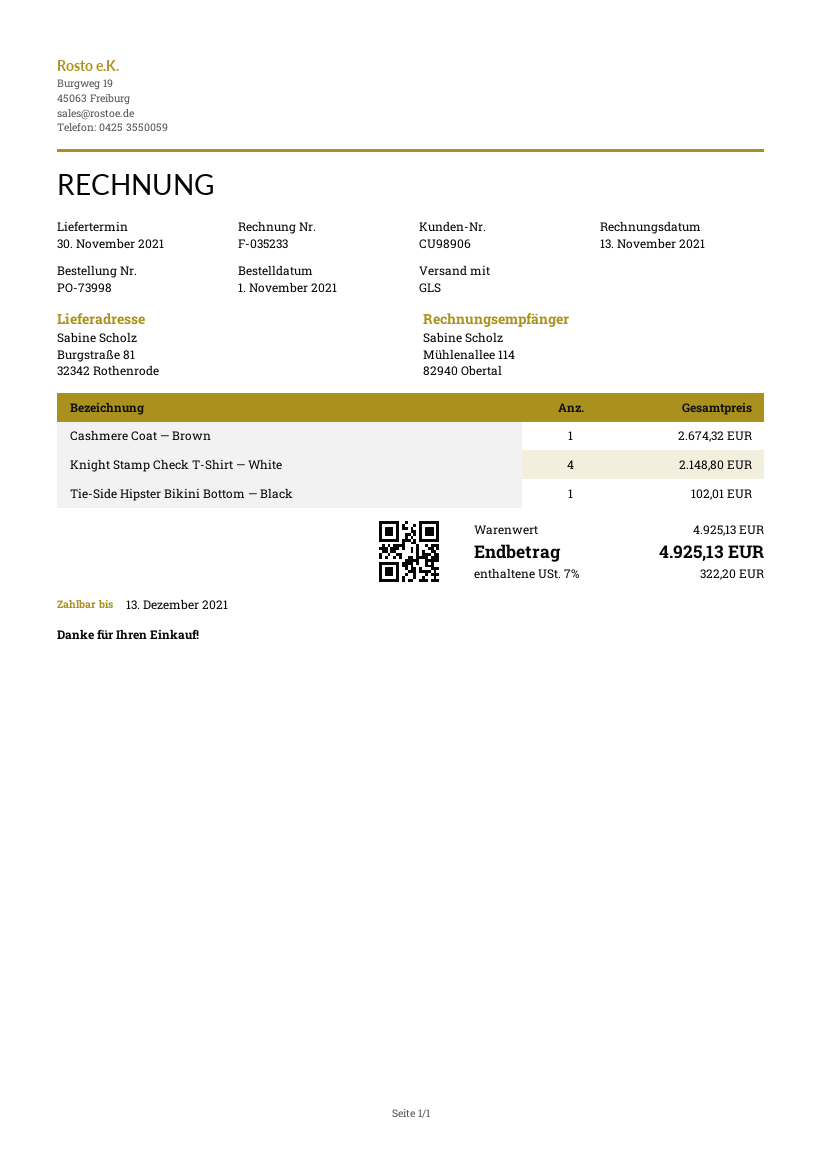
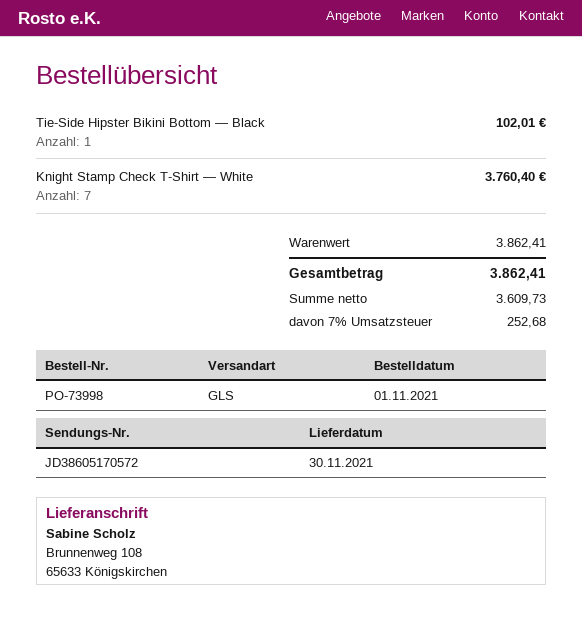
ship to: Burgstraße 81, 32342 Rothenrode -> Brunnenweg 108, 65633 Königskirchen
Cashmere Coat — Brown: 1 for 2674.32 -> none
Knight Stamp Check T-Shirt — White: 4 for 2148.80 -> 7 for 3760.40
subtotal: 4925.13 -> 3862.41
tax: 7% = 322.20 -> 7% = 252.68
total: 4925.13 -> 3862.41

